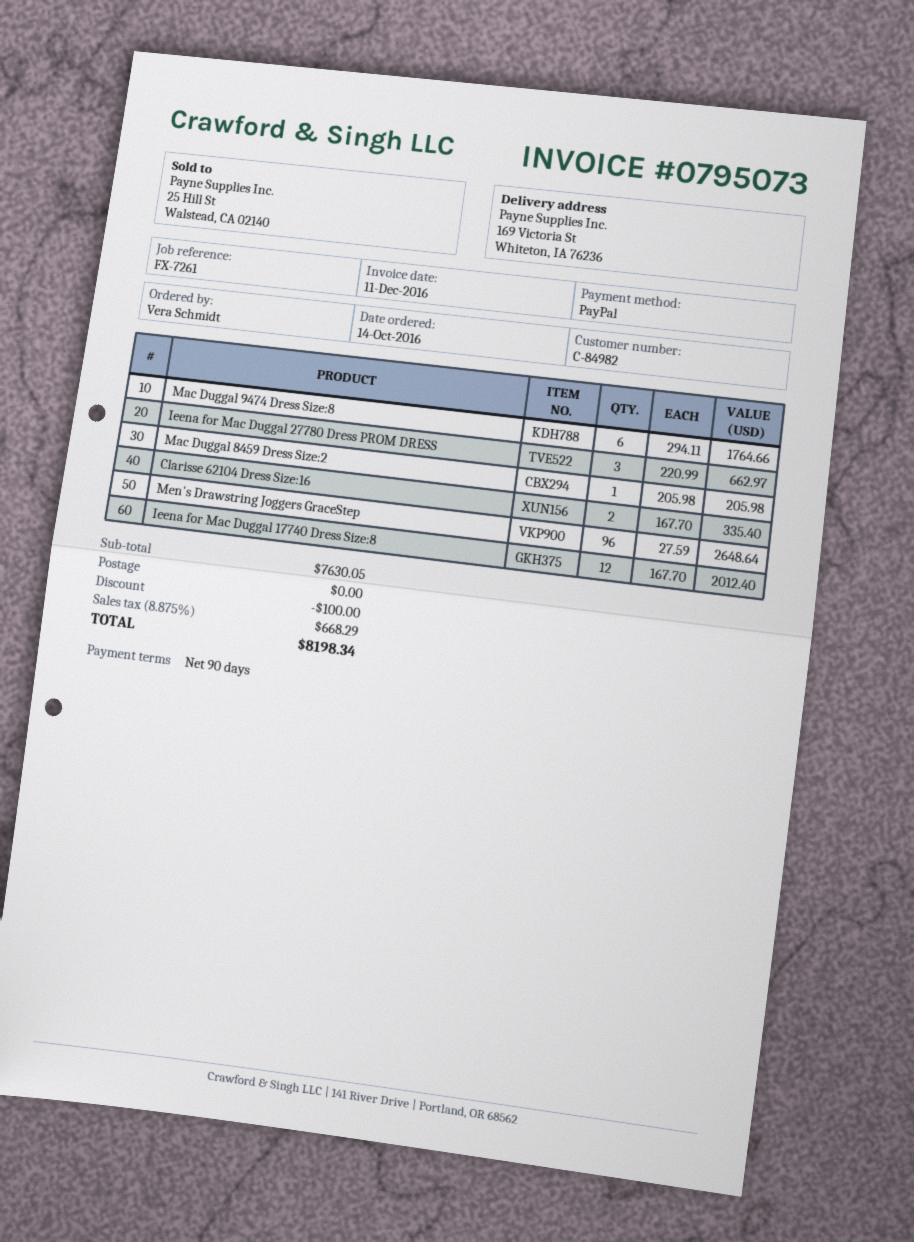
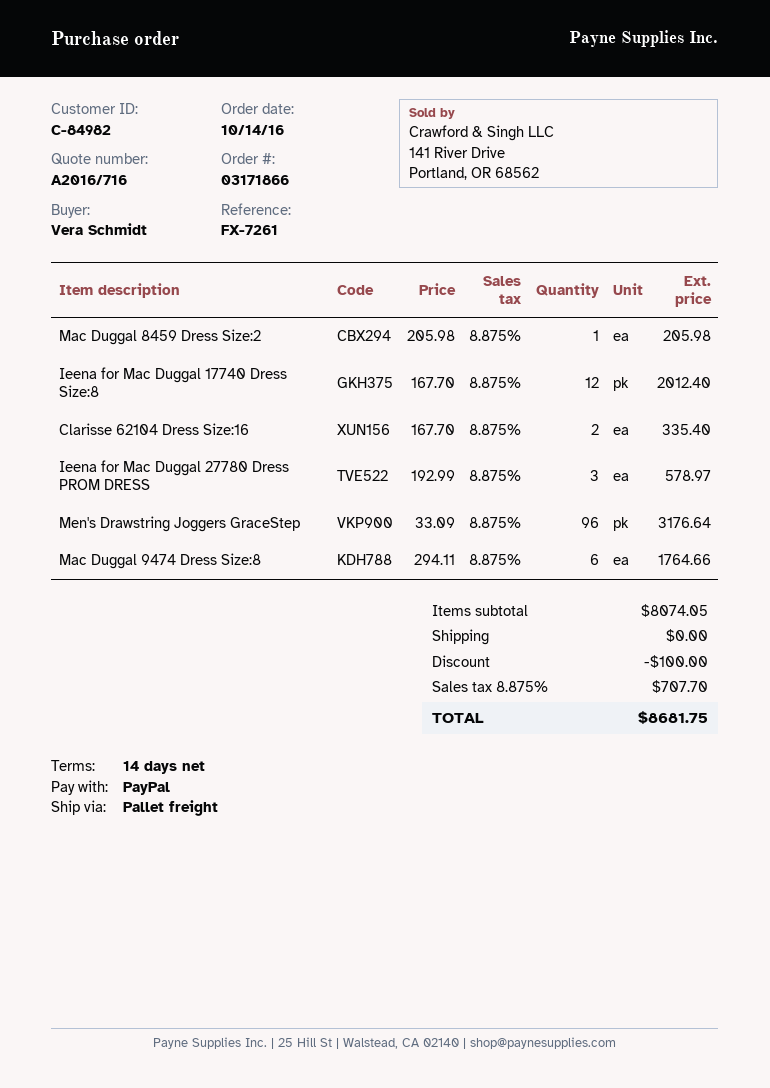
payment terms: 90 days -> 14 days
Ieena for Mac Duggal 27780 Dress PROM DRESS: 3 x 220.99 = 662.97 -> 3 x 192.99 = 578.97
Men's Drawstring Joggers GraceStep: 96 x 27.59 = 2648.64 -> 96 x 33.09 = 3176.64
subtotal: 7630.05 -> 8074.05
tax: 8.875% = 668.29 -> 8.875% = 707.70
total: 8198.34 -> 8681.75

